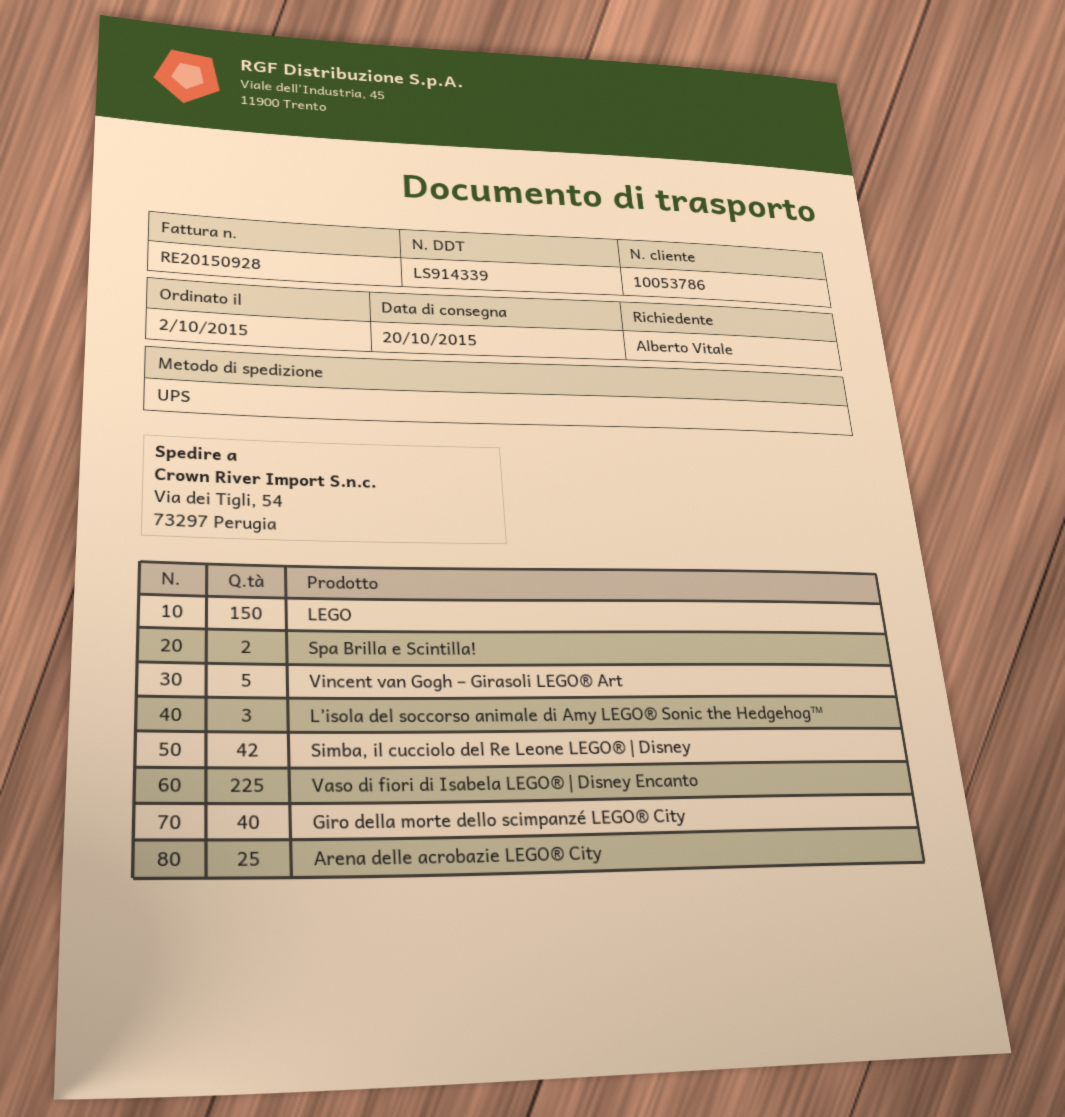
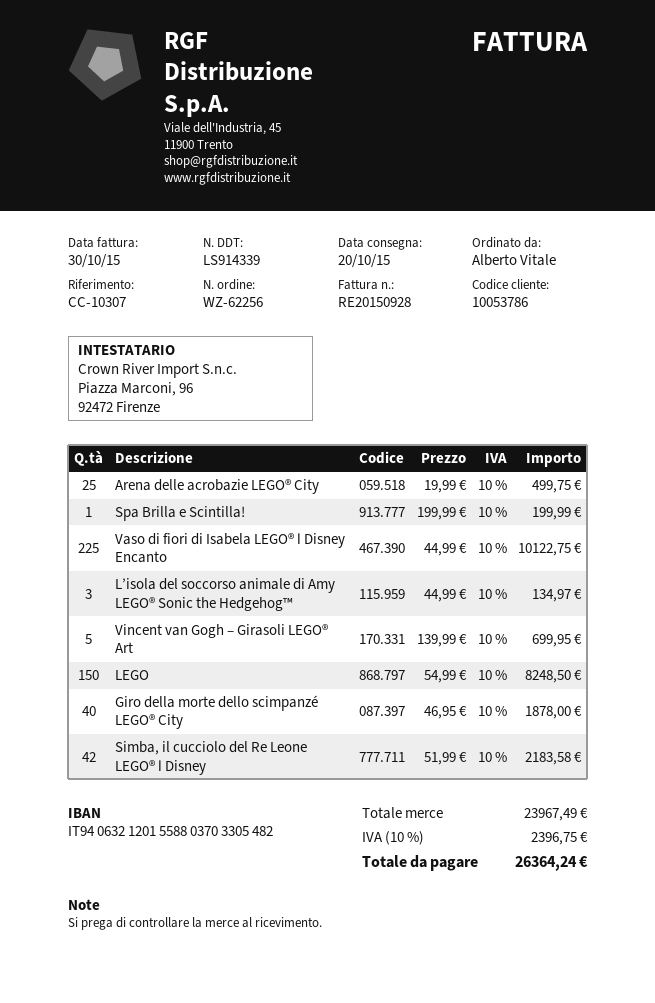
Spa Brilla e Scintilla!: 2 -> 1

